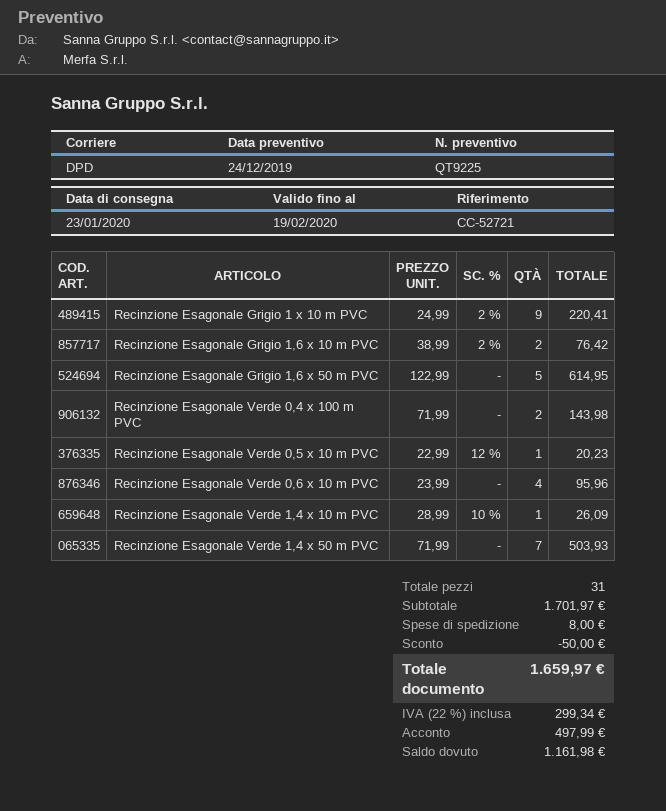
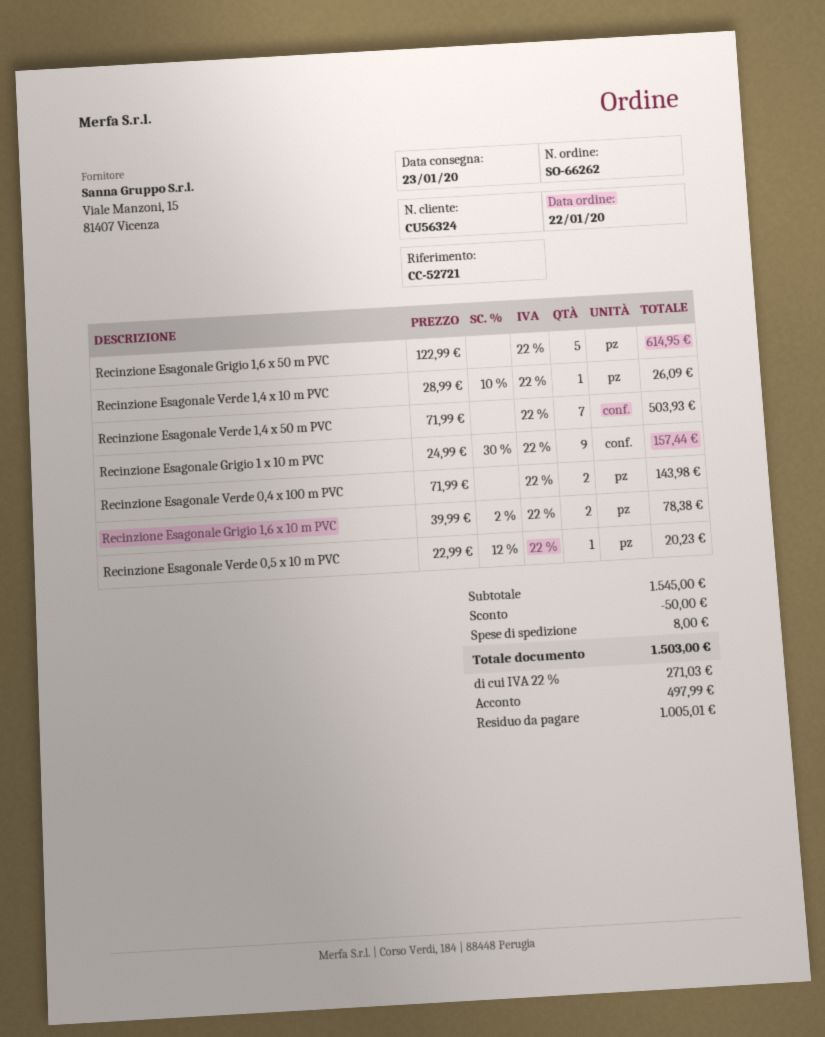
Recinzione Esagonale Grigio 1 x 10 m PVC: 9 x 24.99 - 2% = 220.41 -> 9 x 24.99 - 30% = 157.44
Recinzione Esagonale Grigio 1,6 x 10 m PVC: 2 x 38.99 - 2% = 76.42 -> 2 x 39.99 - 2% = 78.38
Recinzione Esagonale Verde 0,6 x 10 m PVC: 4 x 23.99 = 95.96 -> none
subtotal: 1701.97 -> 1545.00
tax: 22% = 299.34 -> 22% = 271.03
total: 1659.97 -> 1503.00
balance: 1161.98 -> 1005.01

